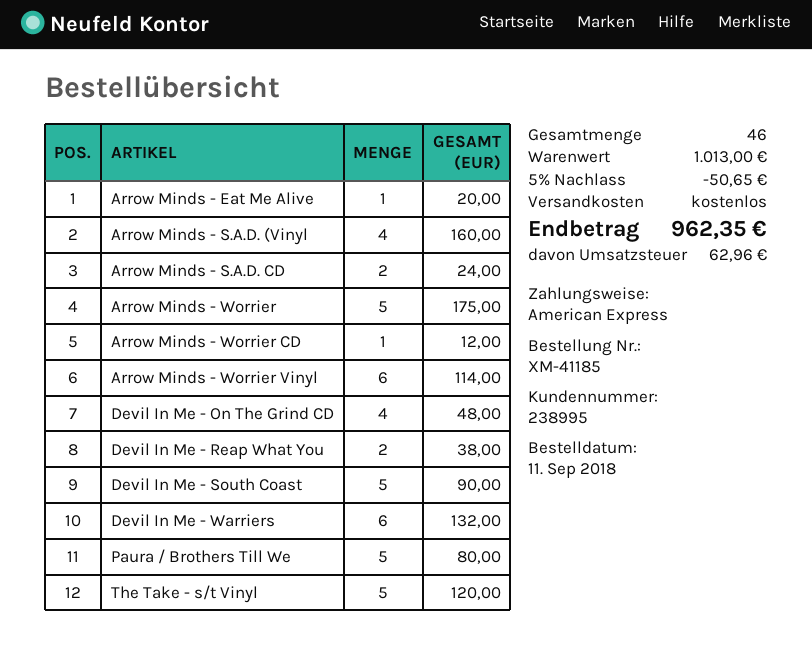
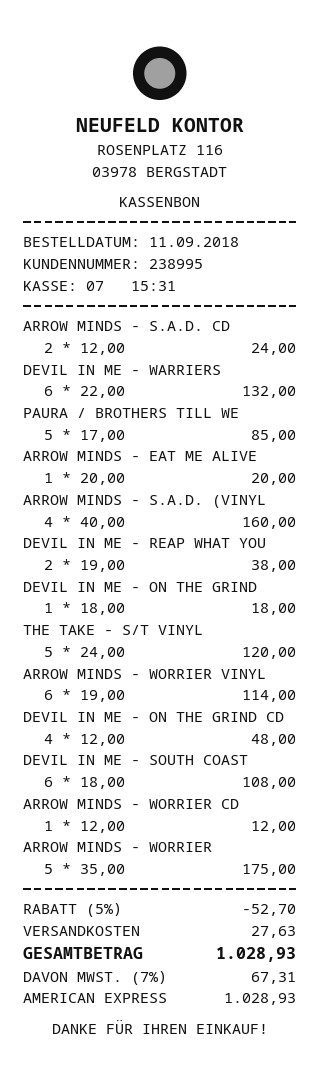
Devil In Me - South Coast: 5 for 90.00 -> 6 for 108.00
Paura / Brothers Till We: 5 for 80.00 -> 5 for 85.00
DEVIL IN ME - ON THE GRIND: none -> 1 for 18.00
discount: 5% = 50.65 -> 5% = 52.70
shipping: 0.00 -> 27.63
tax: 62.96 -> 67.31
total: 962.35 -> 1028.93

